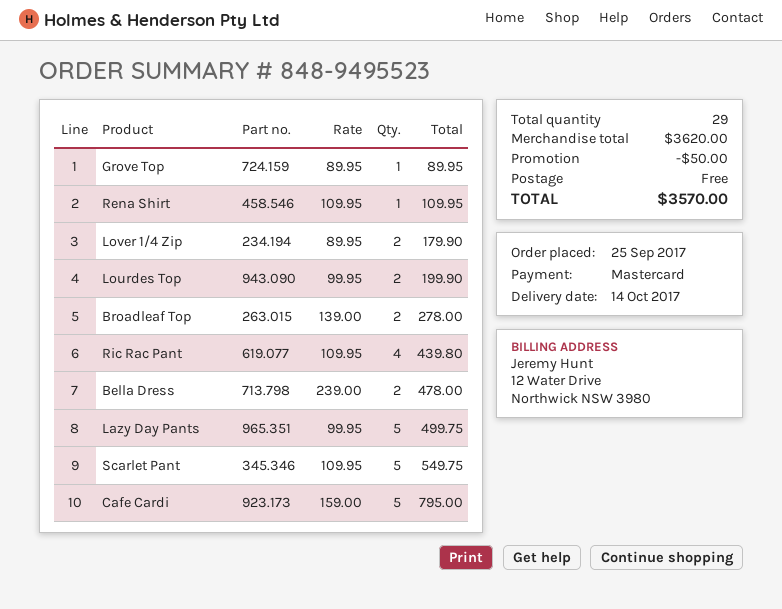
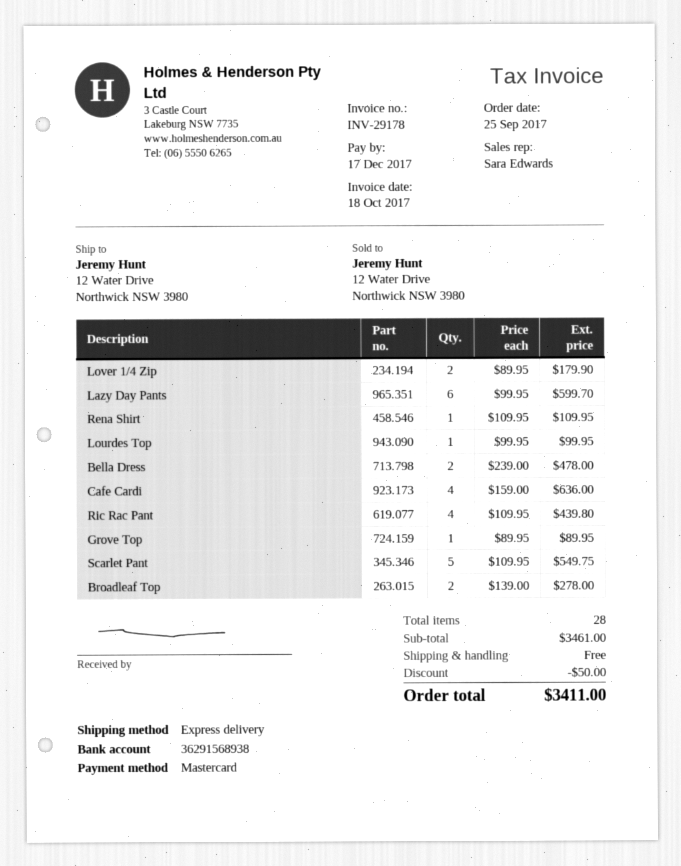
Lourdes Top: 2 x 99.95 = 199.90 -> 1 x 99.95 = 99.95
Lazy Day Pants: 5 x 99.95 = 499.75 -> 6 x 99.95 = 599.70
Cafe Cardi: 5 x 159.00 = 795.00 -> 4 x 159.00 = 636.00
total quantity: 29 -> 28
subtotal: 3620.00 -> 3461.00
total: 3570.00 -> 3411.00

